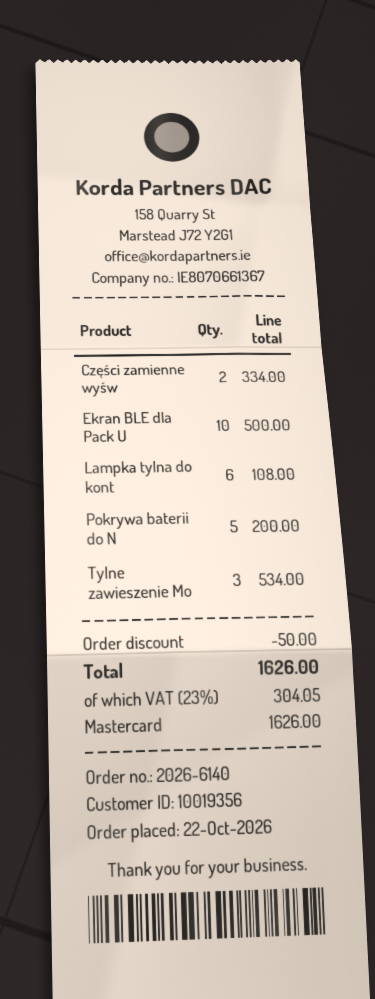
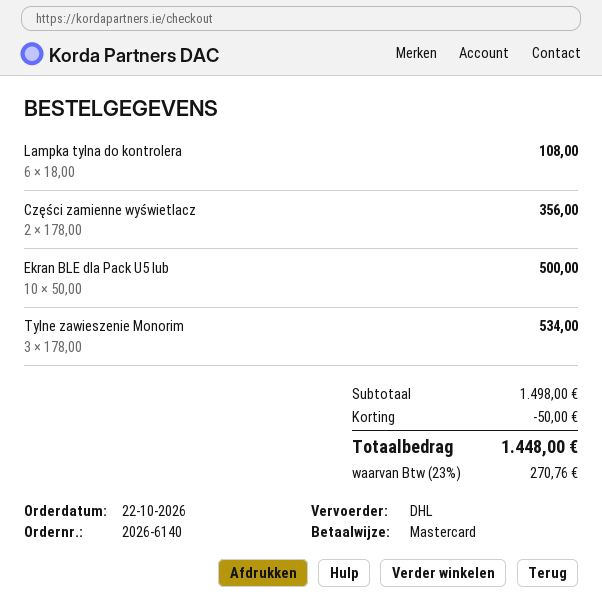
Części zamienne wyśw: 2 for 334.00 -> 2 for 356.00
Pokrywa baterii do N: 5 for 200.00 -> none
tax: 23% = 304.05 -> 23% = 270.76
total: 1626.00 -> 1448.00

